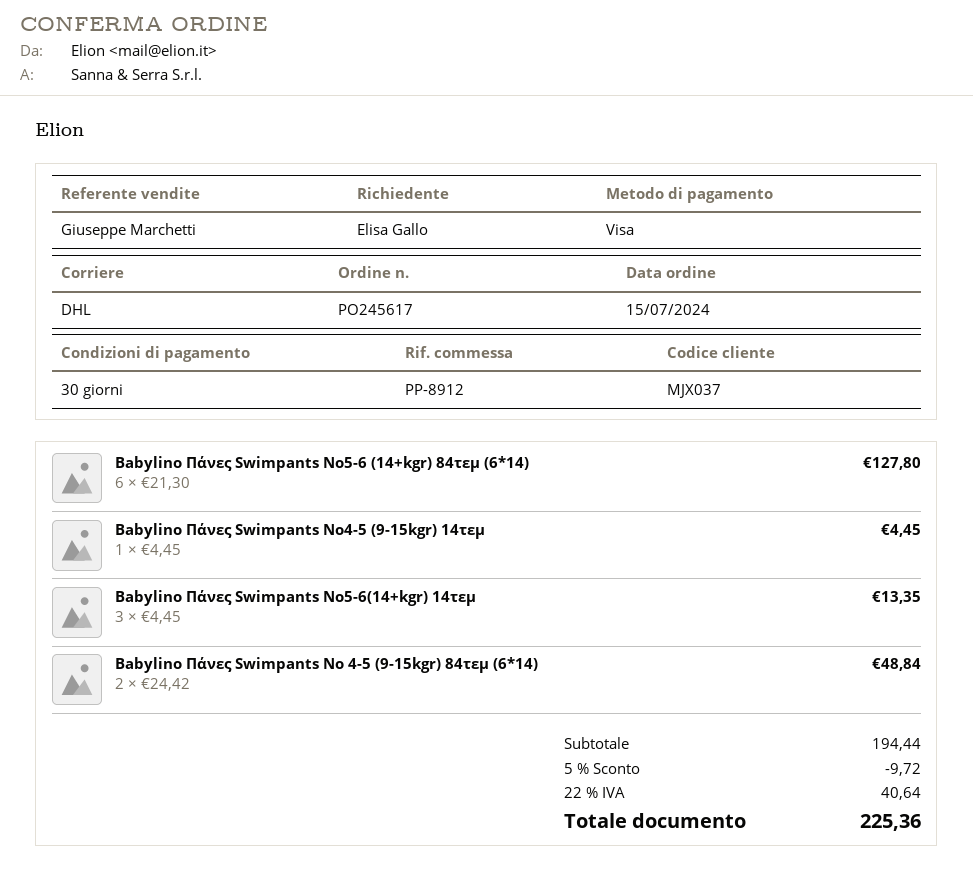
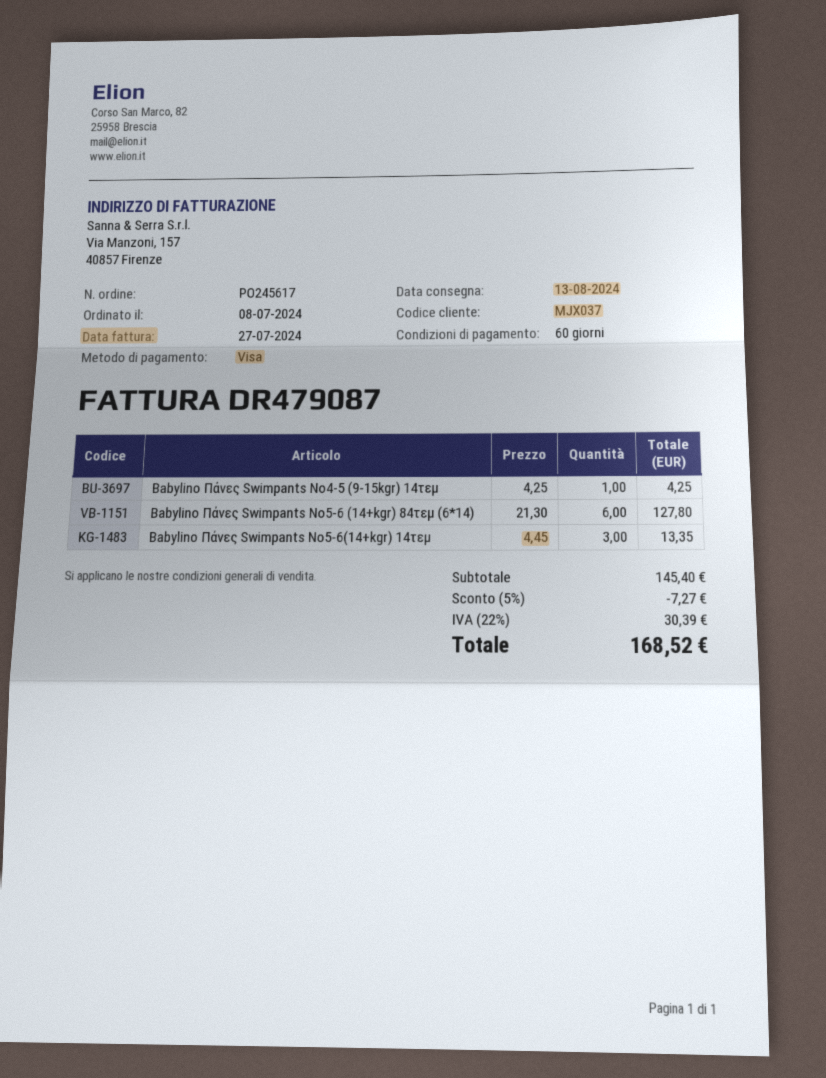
order date: 2024-07-15 -> 2024-07-08
payment terms: 30 days -> 60 days
Babylino Πάνες Swimpants No4-5 (9-15kgr) 14τεμ: 1 x 4.45 = 4.45 -> 1 x 4.25 = 4.25
Babylino Πάνες Swimpants No 4-5 (9-15kgr) 84τεμ (6*14): 2 x 24.42 = 48.84 -> none
subtotal: 194.44 -> 145.40
discount: 5% = 9.72 -> 5% = 7.27
tax: 22% = 40.64 -> 22% = 30.39
total: 225.36 -> 168.52

